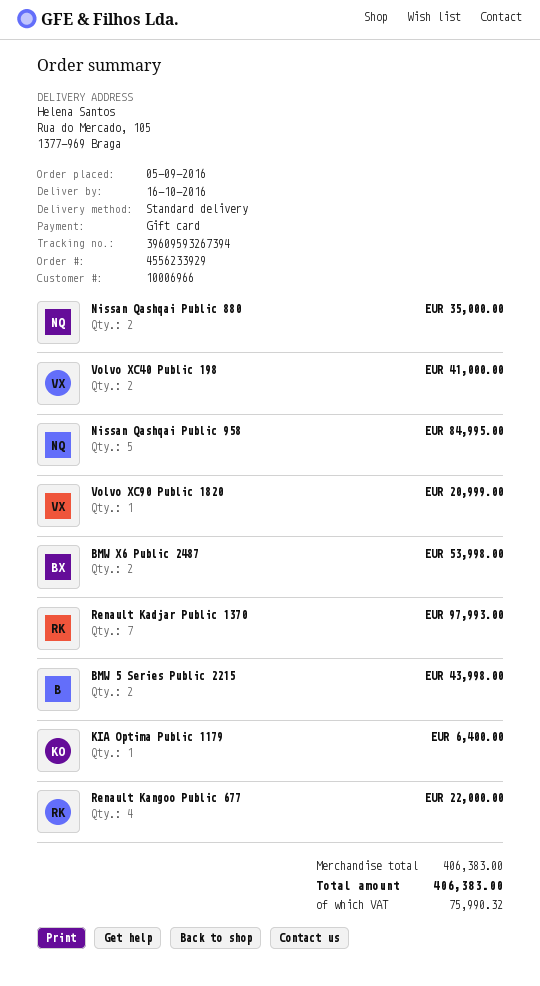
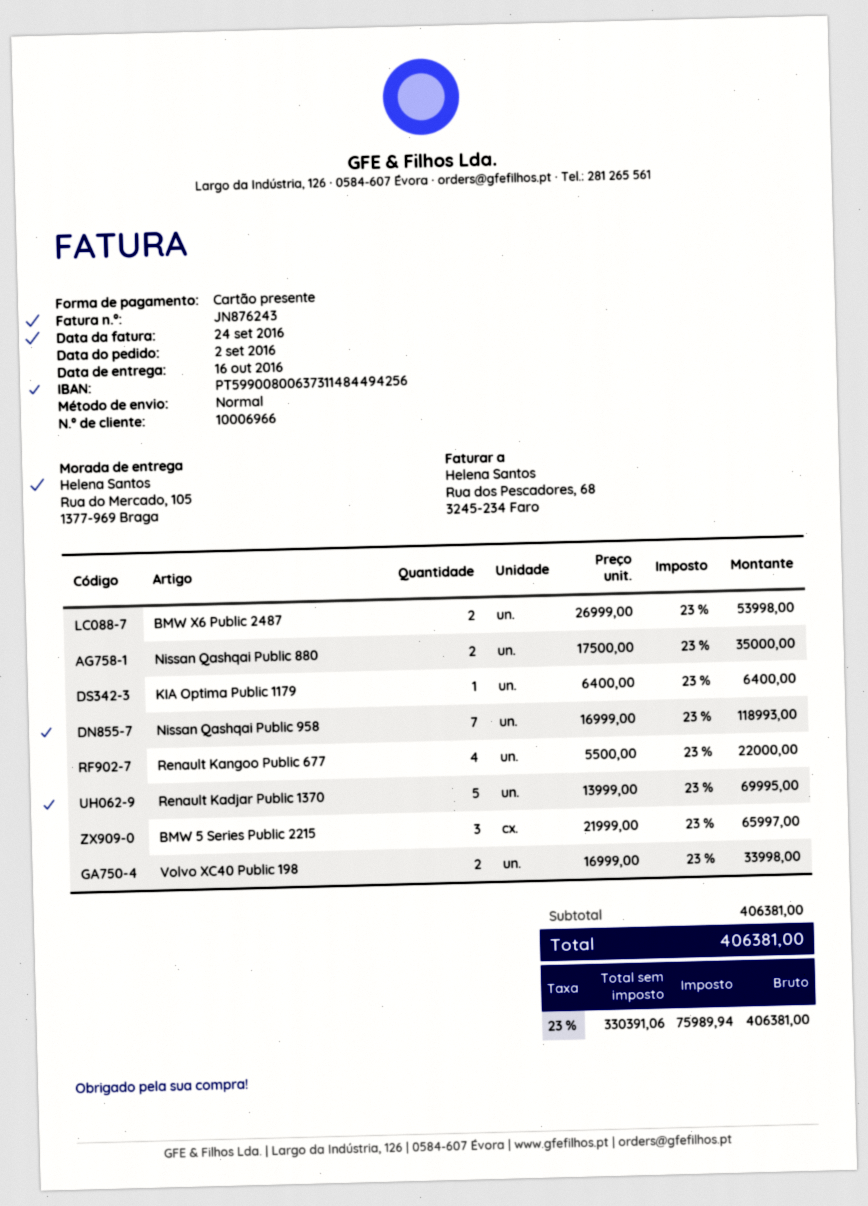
order date: 2016-09-05 -> 2016-09-02
Volvo XC40 Public 198: 2 for 41000.00 -> 2 for 33998.00
Nissan Qashqai Public 958: 5 for 84995.00 -> 7 for 118993.00
Volvo XC90 Public 1820: 1 for 20999.00 -> none
Renault Kadjar Public 1370: 7 for 97993.00 -> 5 for 69995.00
BMW 5 Series Public 2215: 2 for 43998.00 -> 3 for 65997.00
subtotal: 406383.00 -> 406381.00
tax: 75990.32 -> 75989.94
total: 406383.00 -> 406381.00

